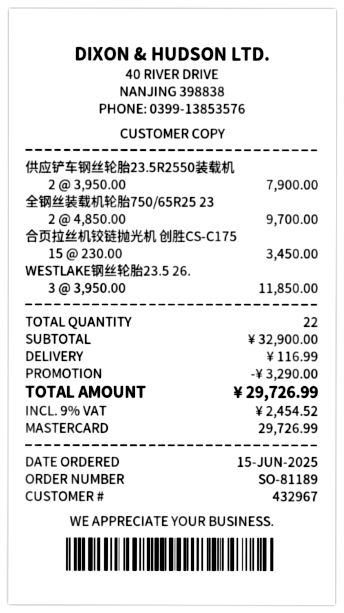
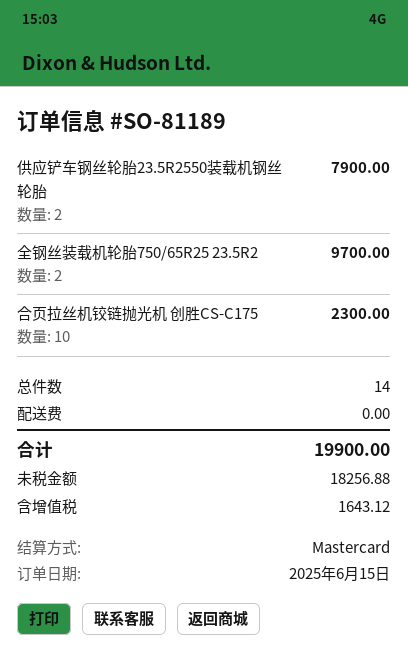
合页拉丝机铰链抛光机 创胜CS-C175: 15 for 3450.00 -> 10 for 2300.00
WESTLAKE钢丝轮胎23.5 26.: 3 for 11850.00 -> none
total quantity: 22 -> 14
discount: 3290.00 -> none
shipping: 116.99 -> 0.00
tax: 2454.52 -> 1643.12
total: 29726.99 -> 19900.00

